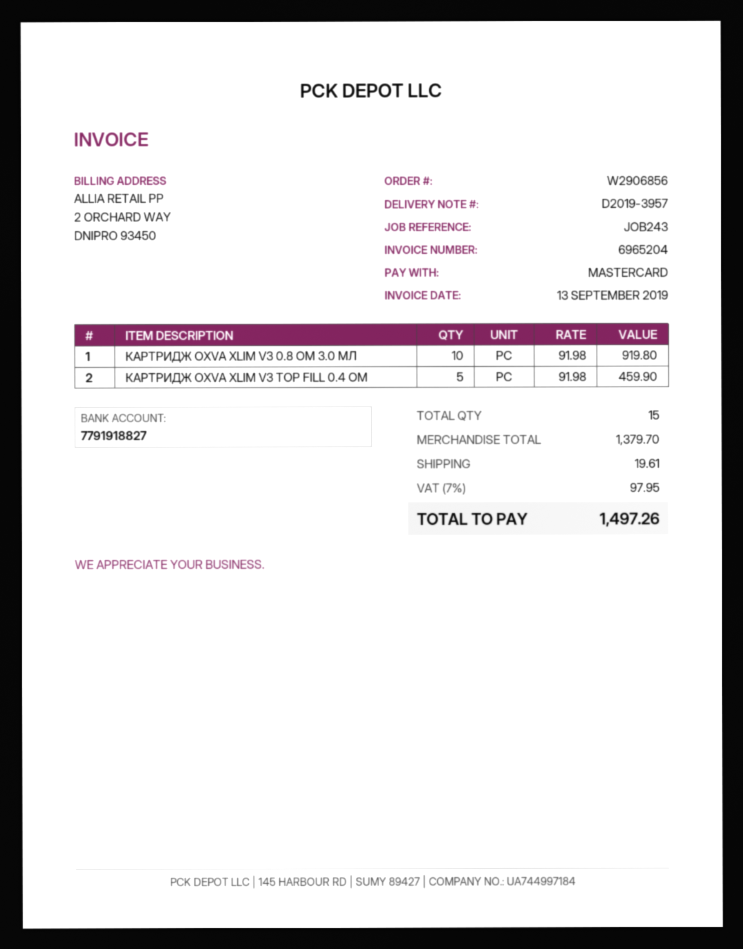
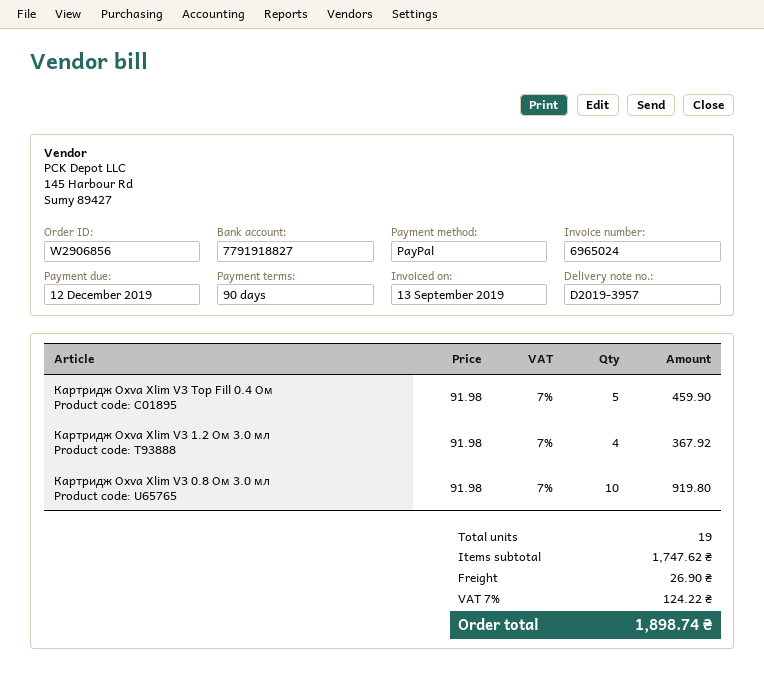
invoice number: 6965204 -> 6965024
payment method: Mastercard -> PayPal
Картридж Oxva Xlim V3 1.2 Ом 3.0 мл: none -> 4 x 91.98 = 367.92
total quantity: 15 -> 19
subtotal: 1379.70 -> 1747.62
shipping: 19.61 -> 26.90
tax: 7% = 97.95 -> 7% = 124.22
total: 1497.26 -> 1898.74

